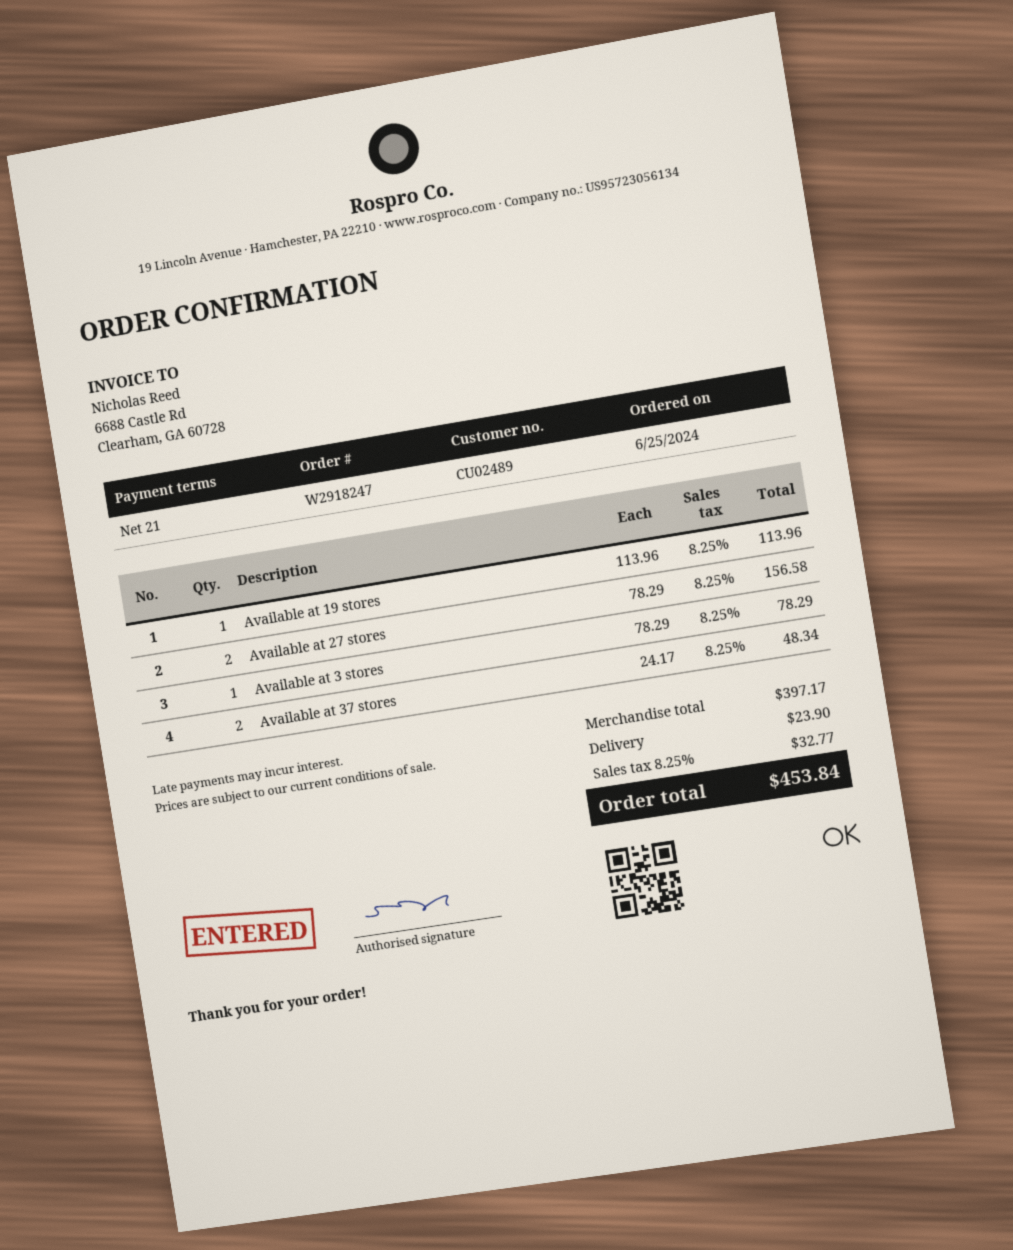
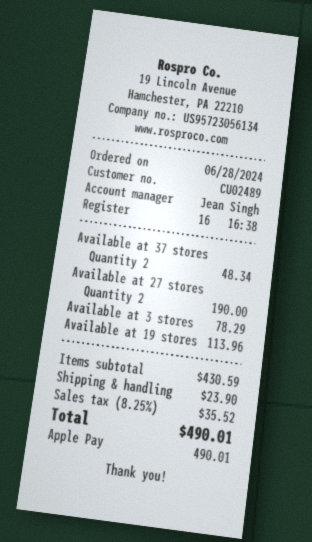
order date: 2024-06-25 -> 2024-06-28
Available at 27 stores: 2 for 156.58 -> 2 for 190.00
subtotal: 397.17 -> 430.59
tax: 8.25% = 32.77 -> 8.25% = 35.52
total: 453.84 -> 490.01

